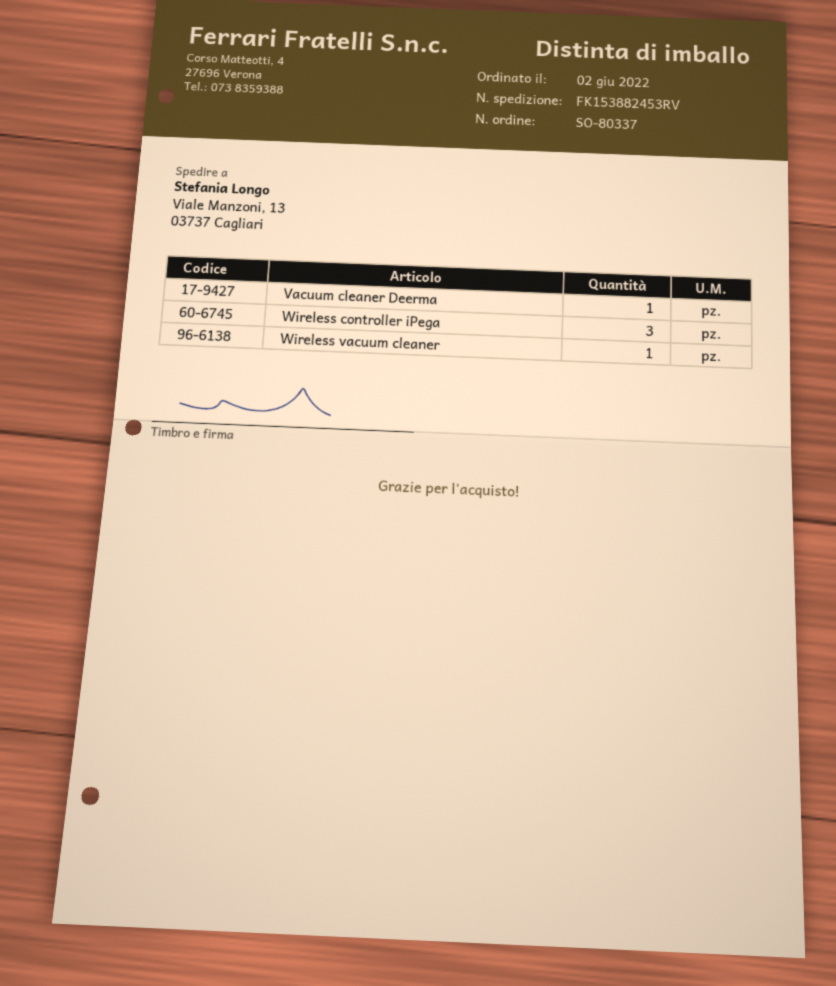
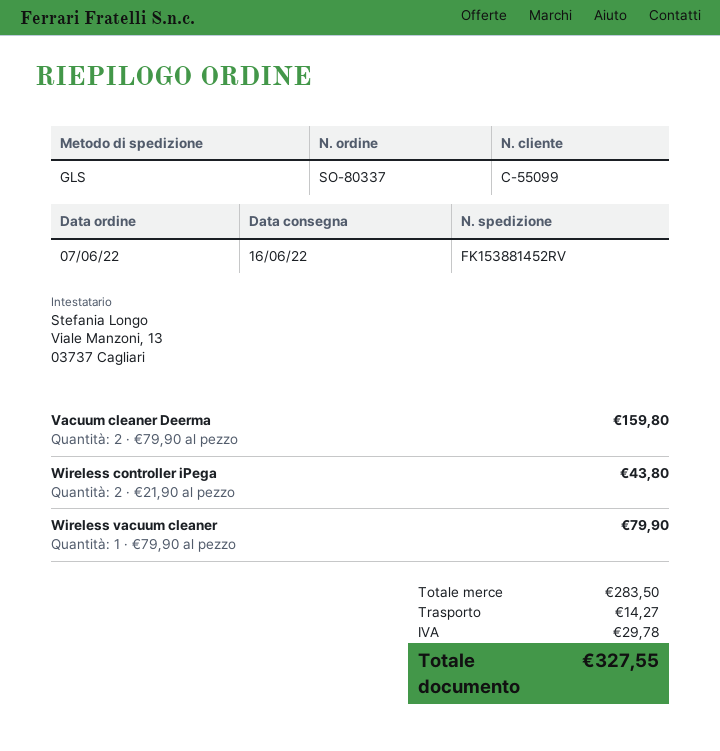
order date: 2022-06-02 -> 2022-06-07
tracking number: FK153882453RV -> FK153881452RV
Vacuum cleaner Deerma: 1 -> 2
Wireless controller iPega: 3 -> 2

